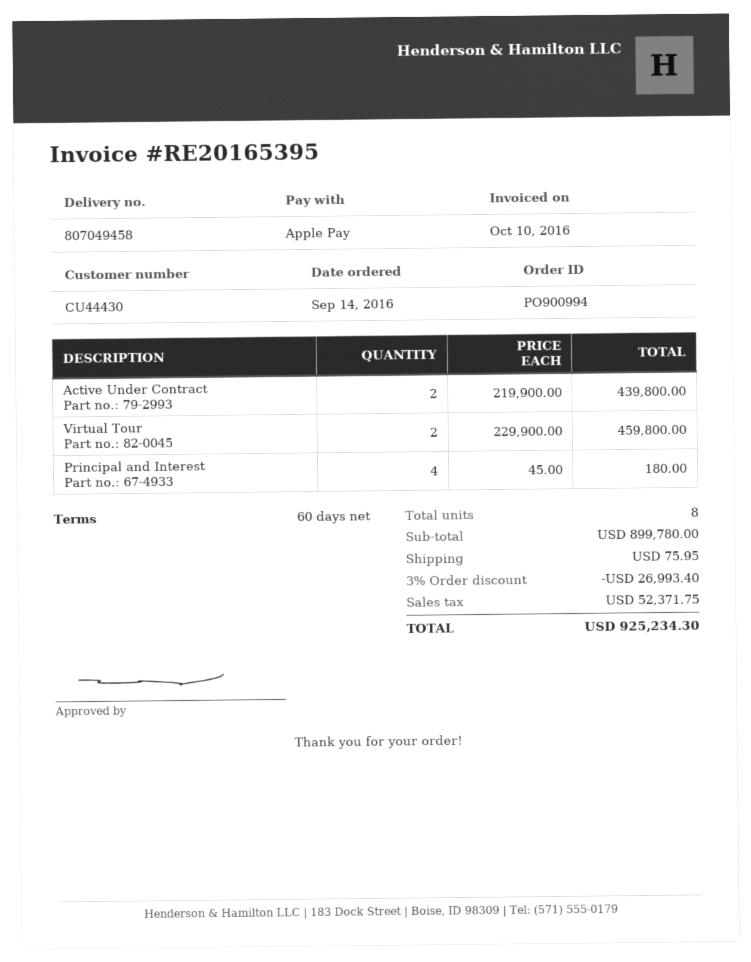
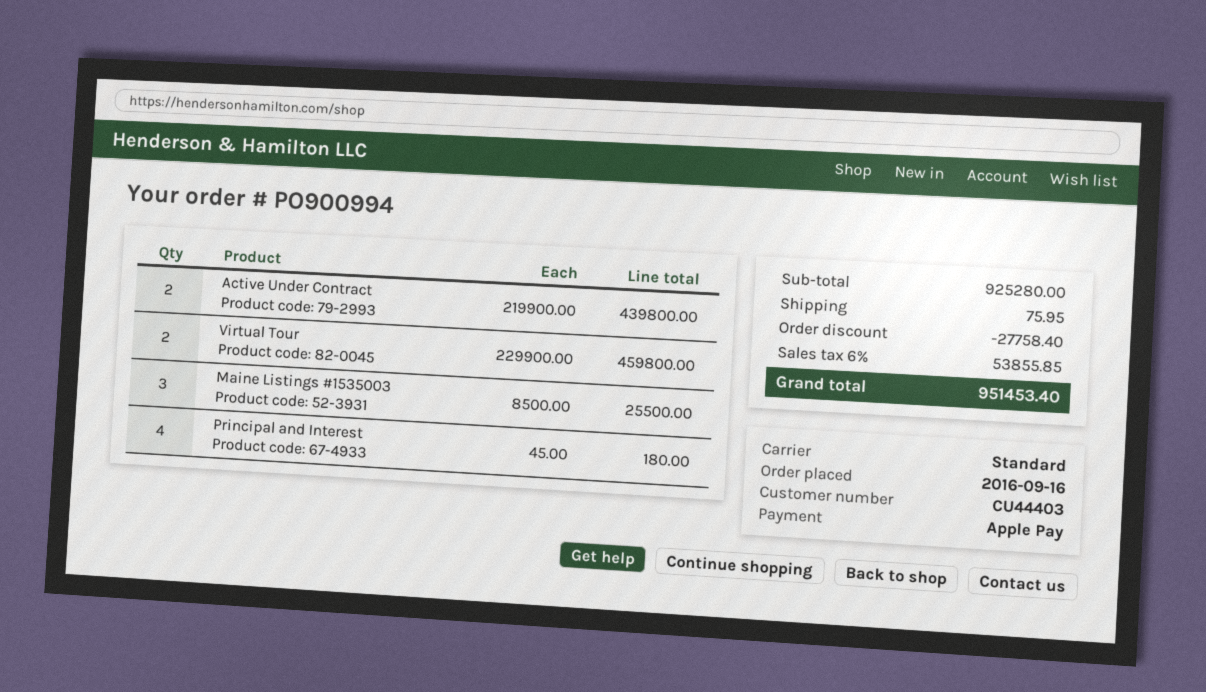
order date: 2016-09-14 -> 2016-09-16
customer number: CU44430 -> CU44403
Maine Listings #1535003: none -> 3 x 8500.00 = 25500.00
subtotal: 899780.00 -> 925280.00
discount: 26993.40 -> 27758.40
tax: 52371.75 -> 53855.85
total: 925234.30 -> 951453.40

